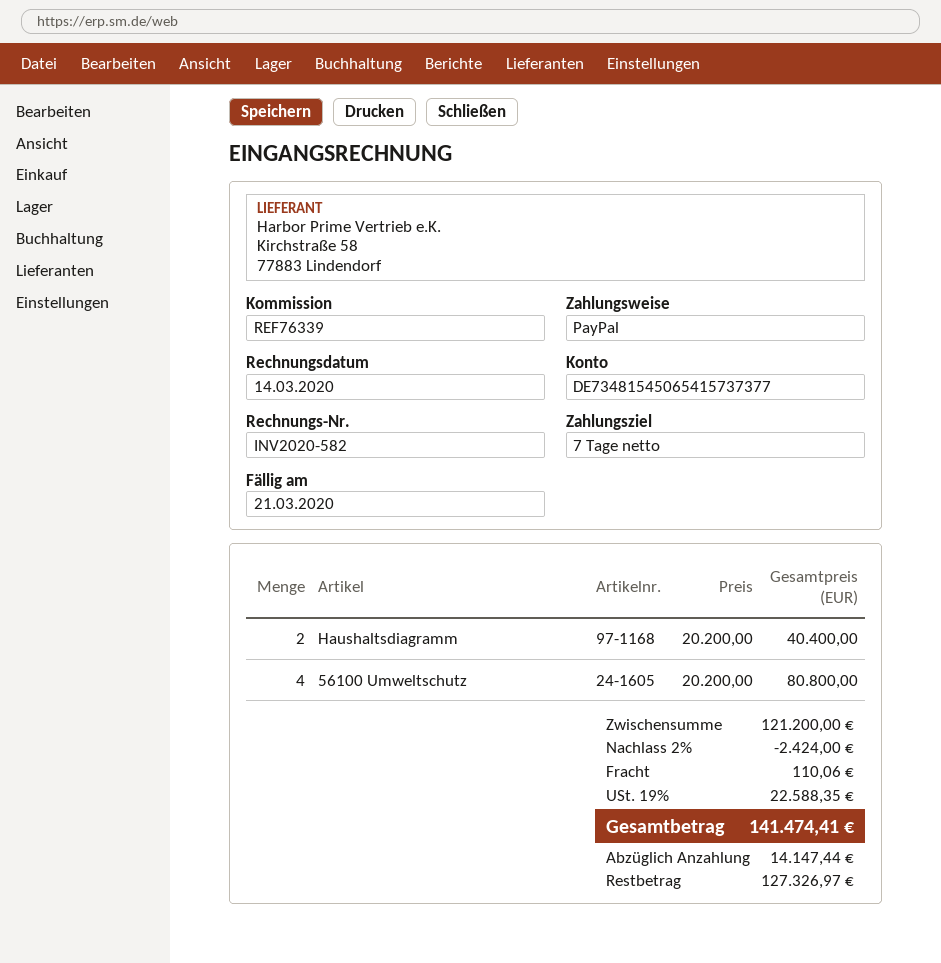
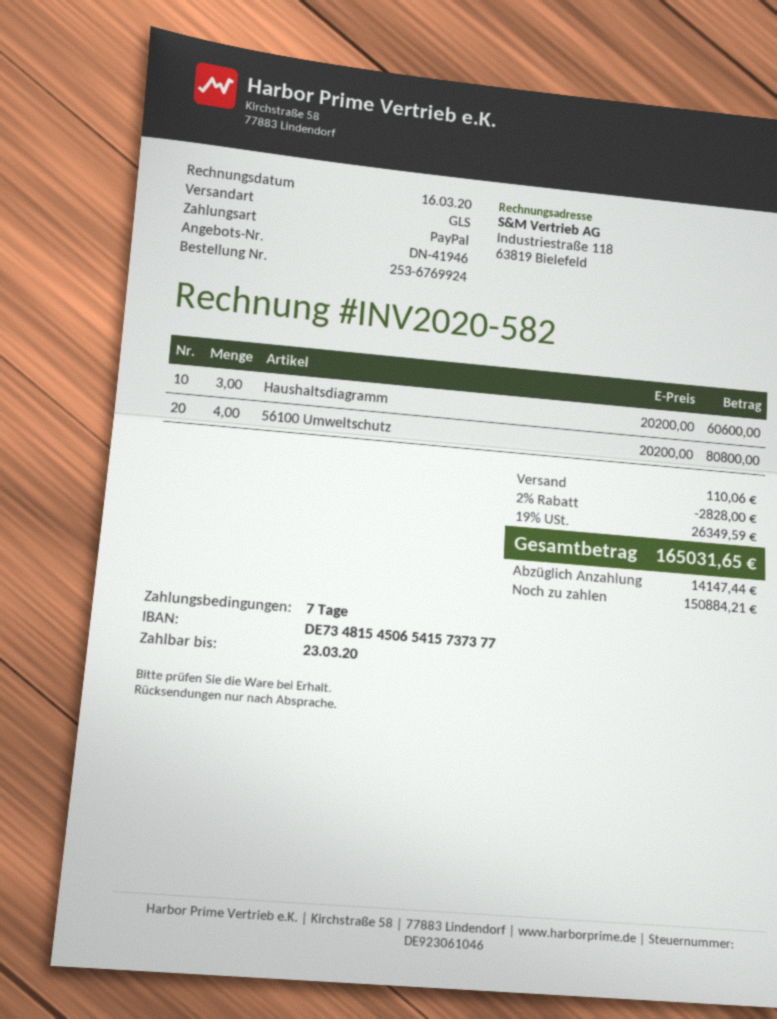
invoice date: 2020-03-14 -> 2020-03-16
due date: 2020-03-21 -> 2020-03-23
Haushaltsdiagramm: 2 x 20200.00 = 40400.00 -> 3 x 20200.00 = 60600.00
discount: 2% = 2424.00 -> 2% = 2828.00
tax: 19% = 22588.35 -> 19% = 26349.59
total: 141474.41 -> 165031.65
balance: 127326.97 -> 150884.21

